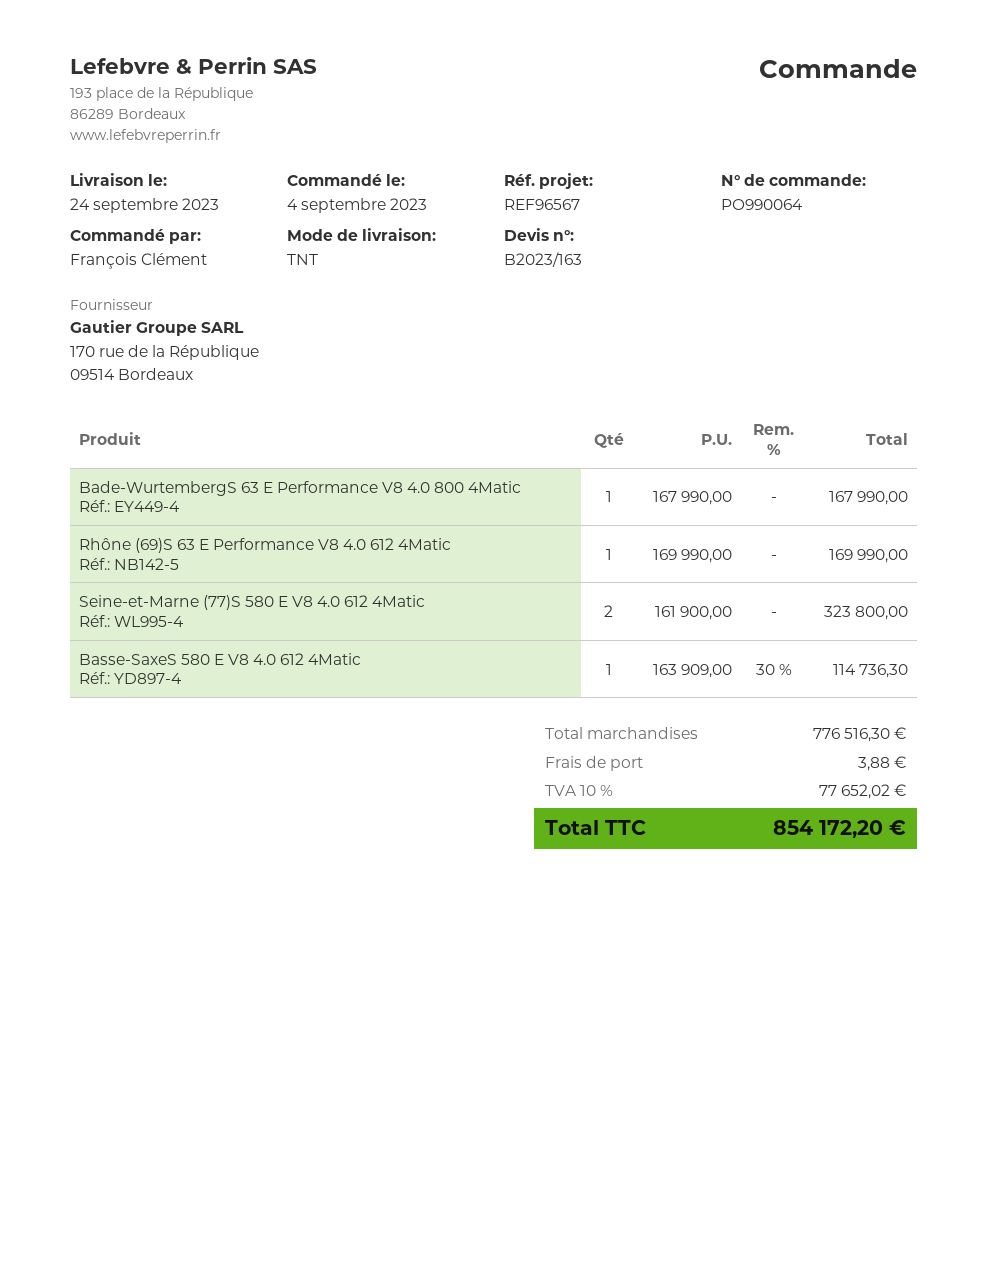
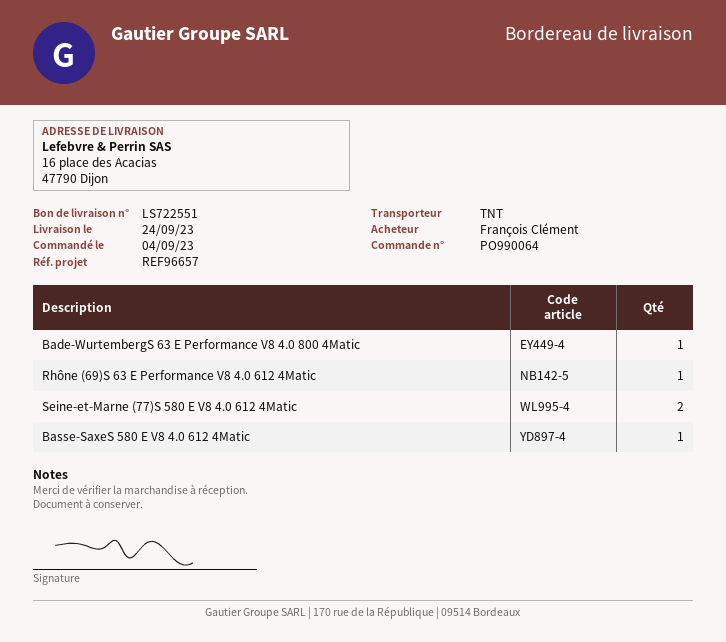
reference: REF96567 -> REF96657

